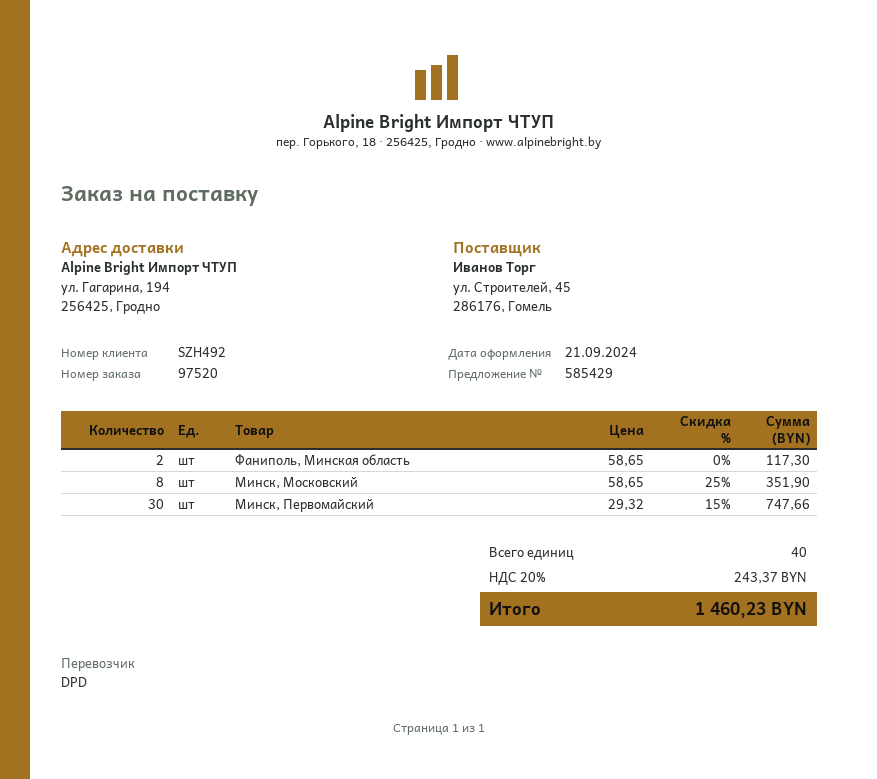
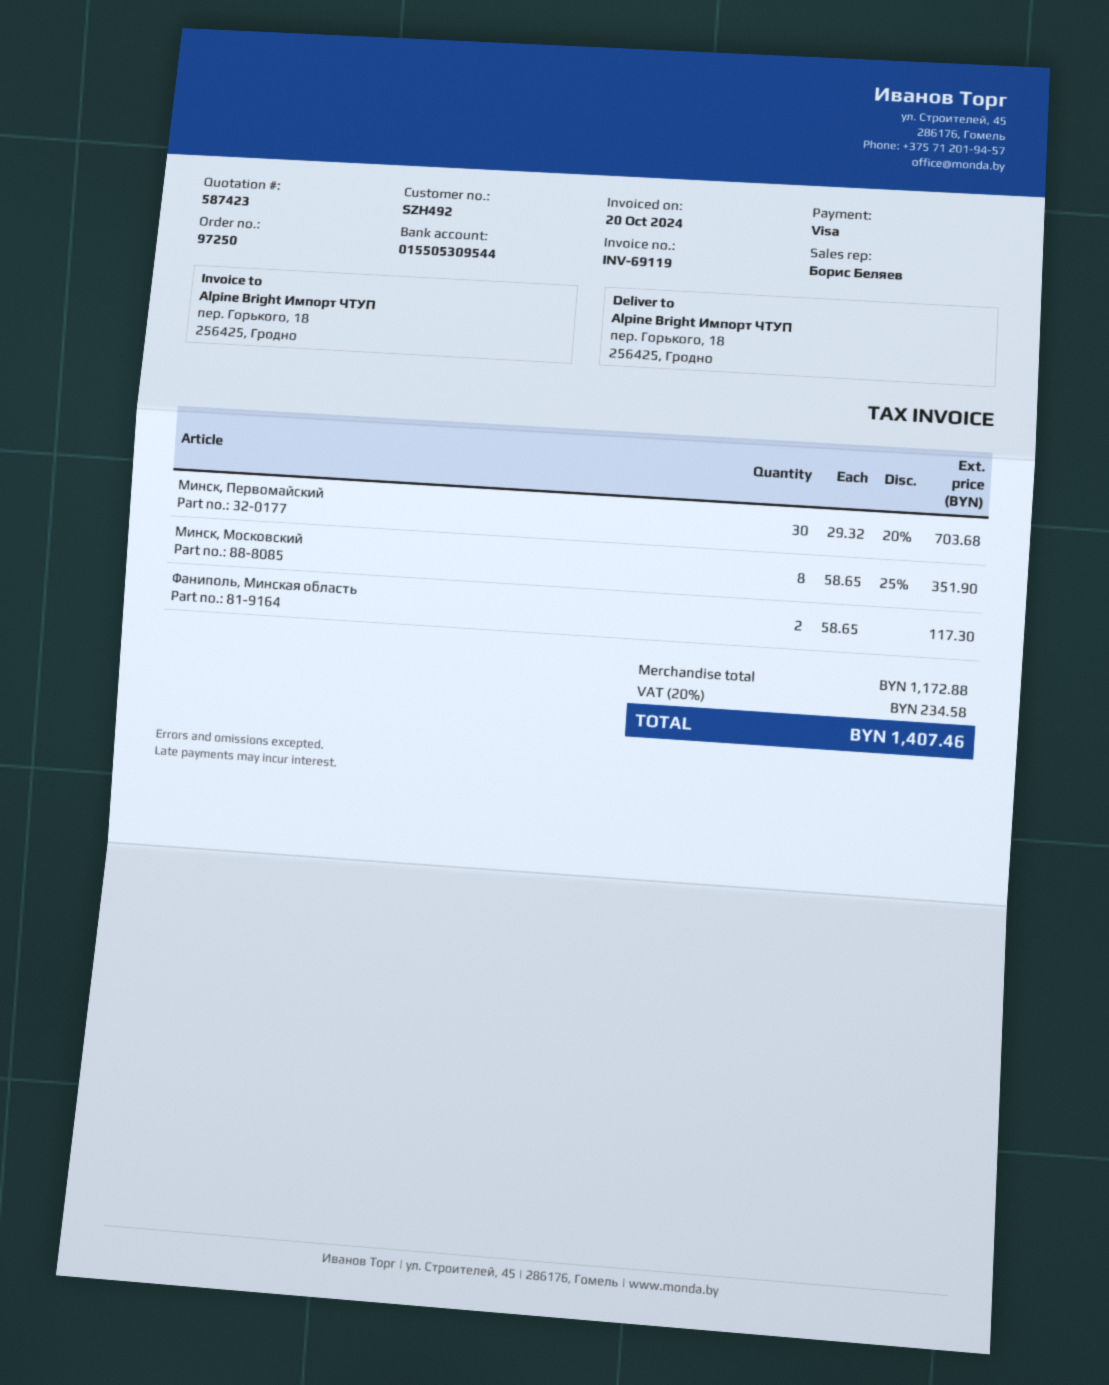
quote number: 585429 -> 587423
order number: 97520 -> 97250
ship to: ул. Гагарина, 194, 256425, Гродно -> пер. Горького, 18, 256425, Гродно
Минск, Первомайский: 30 x 29.32 - 15% = 747.66 -> 30 x 29.32 - 20% = 703.68
tax: 20% = 243.37 -> 20% = 234.58
total: 1460.23 -> 1407.46

